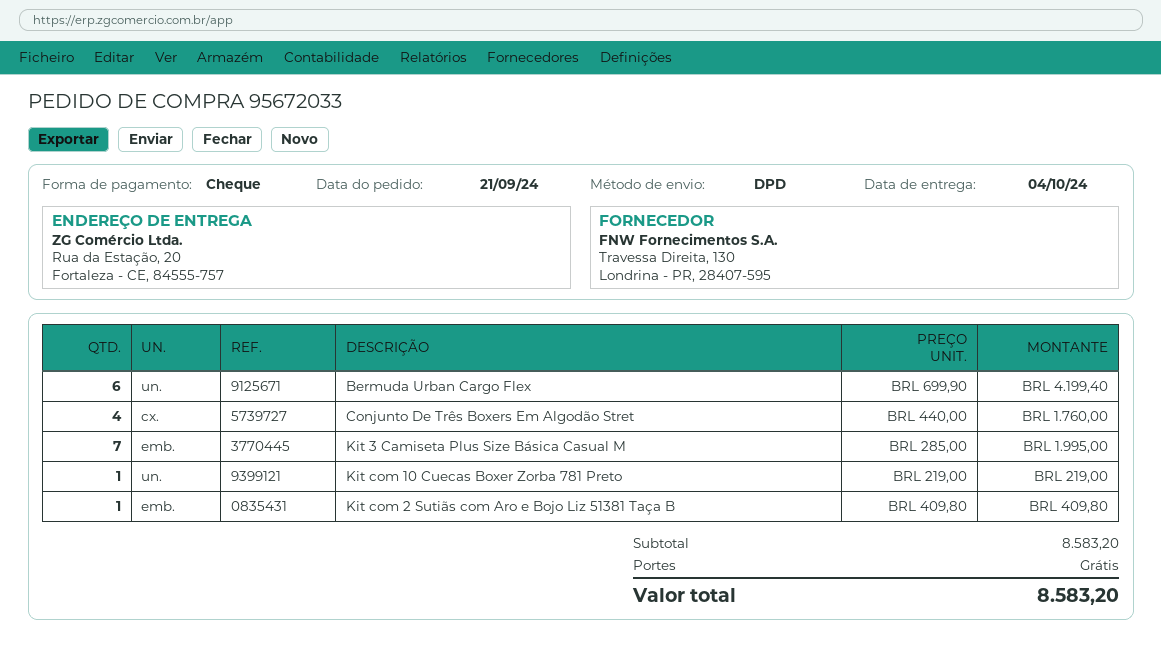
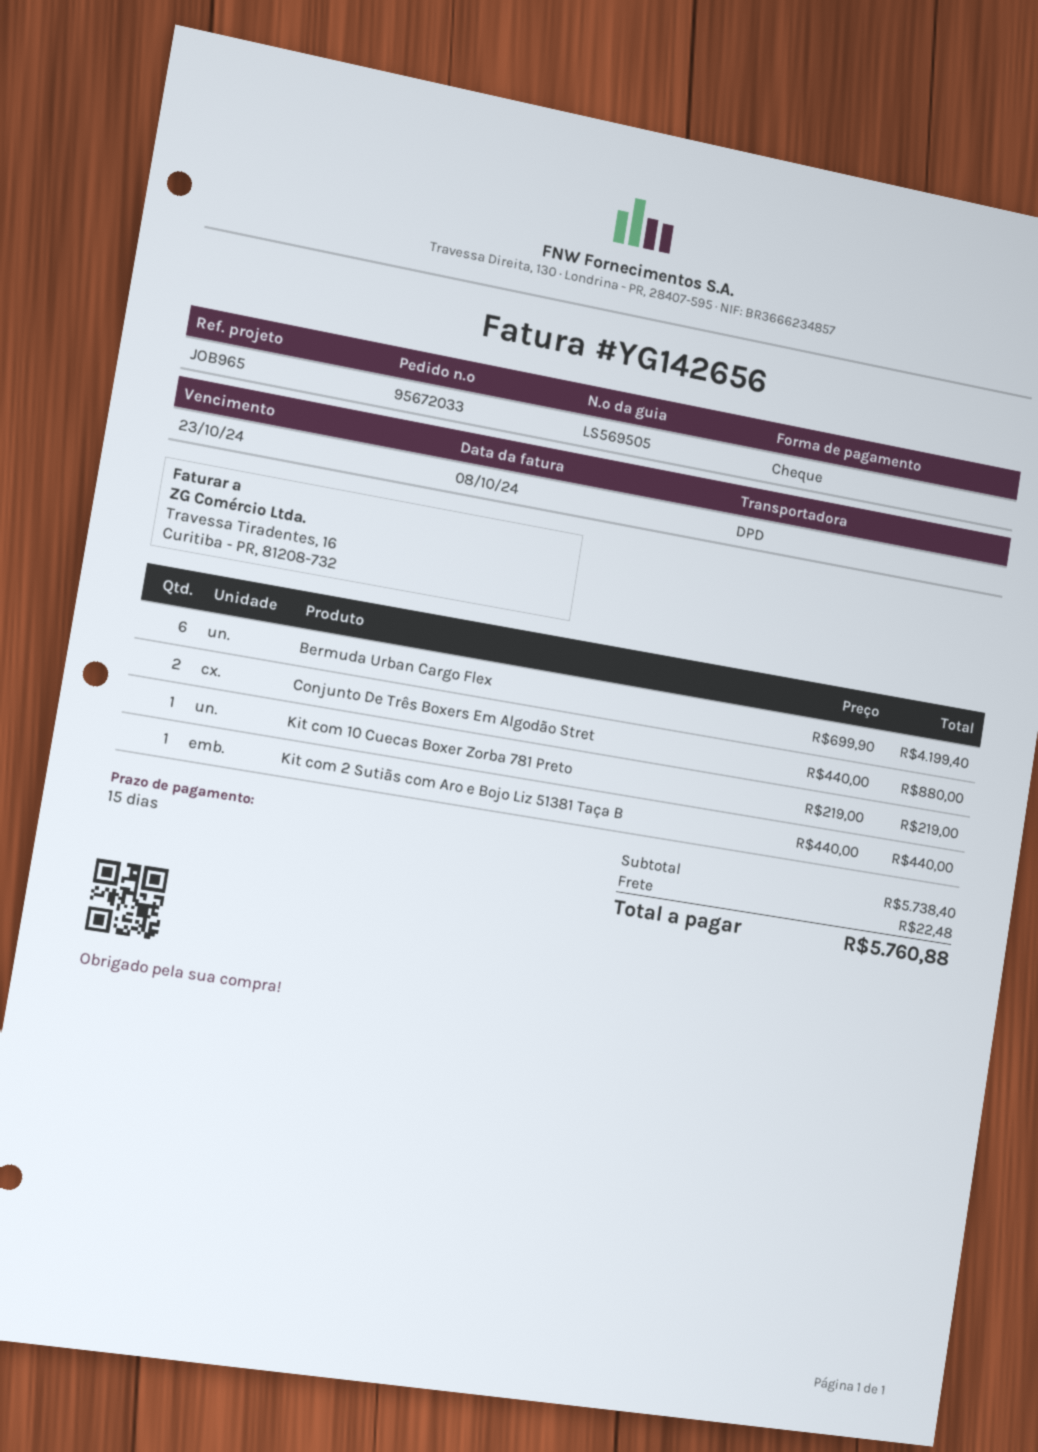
Conjunto De Três Boxers Em Algodão Stret: 4 x 440.00 = 1760.00 -> 2 x 440.00 = 880.00
Kit 3 Camiseta Plus Size Básica Casual M: 7 x 285.00 = 1995.00 -> none
Kit com 2 Sutiãs com Aro e Bojo Liz 51381 Taça B: 1 x 409.80 = 409.80 -> 1 x 440.00 = 440.00
subtotal: 8583.20 -> 5738.40
shipping: 0.00 -> 22.48
total: 8583.20 -> 5760.88

